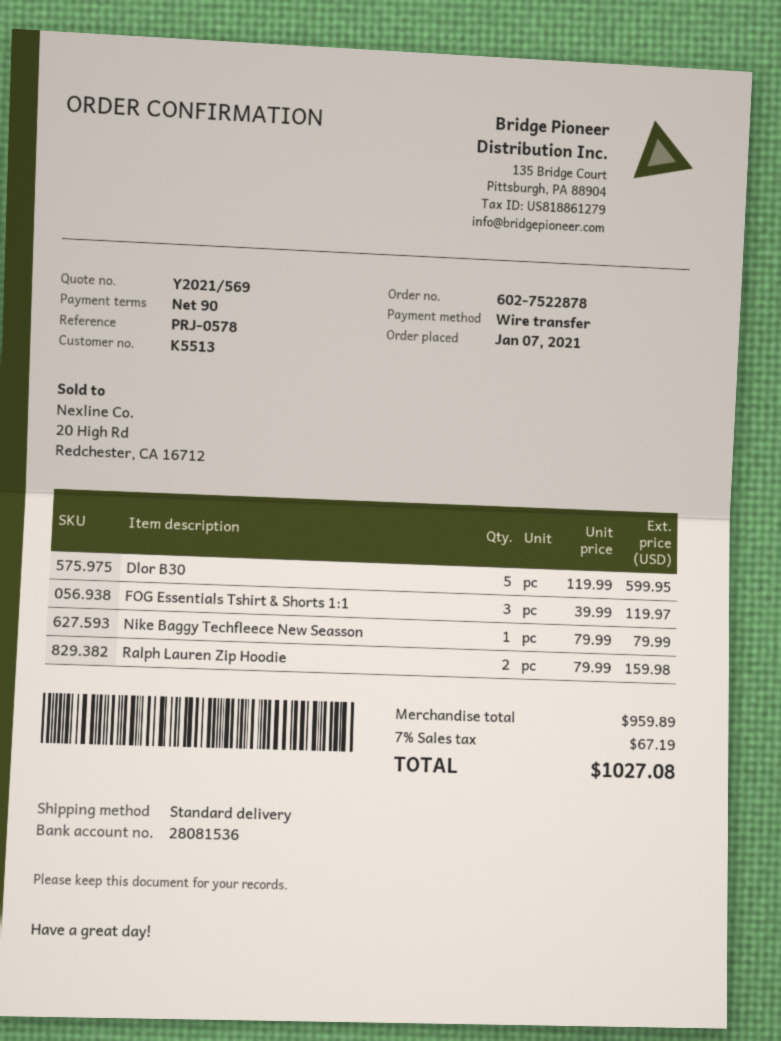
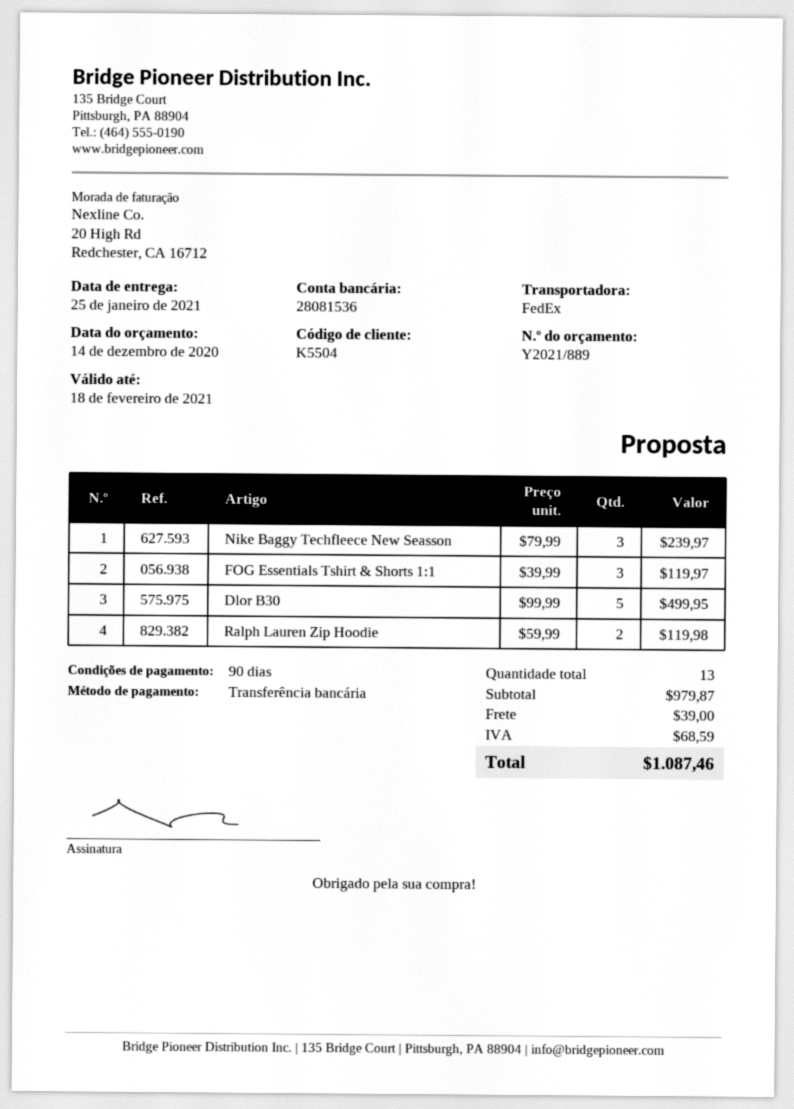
quote number: Y2021/569 -> Y2021/889
customer number: K5513 -> K5504
shipping method: standard -> FedEx
Dlor B30: 5 x 119.99 = 599.95 -> 5 x 99.99 = 499.95
Nike Baggy Techfleece New Seasson: 1 x 79.99 = 79.99 -> 3 x 79.99 = 239.97
Ralph Lauren Zip Hoodie: 2 x 79.99 = 159.98 -> 2 x 59.99 = 119.98
subtotal: 959.89 -> 979.87
shipping: none -> 39.00
tax: 67.19 -> 68.59
total: 1027.08 -> 1087.46

